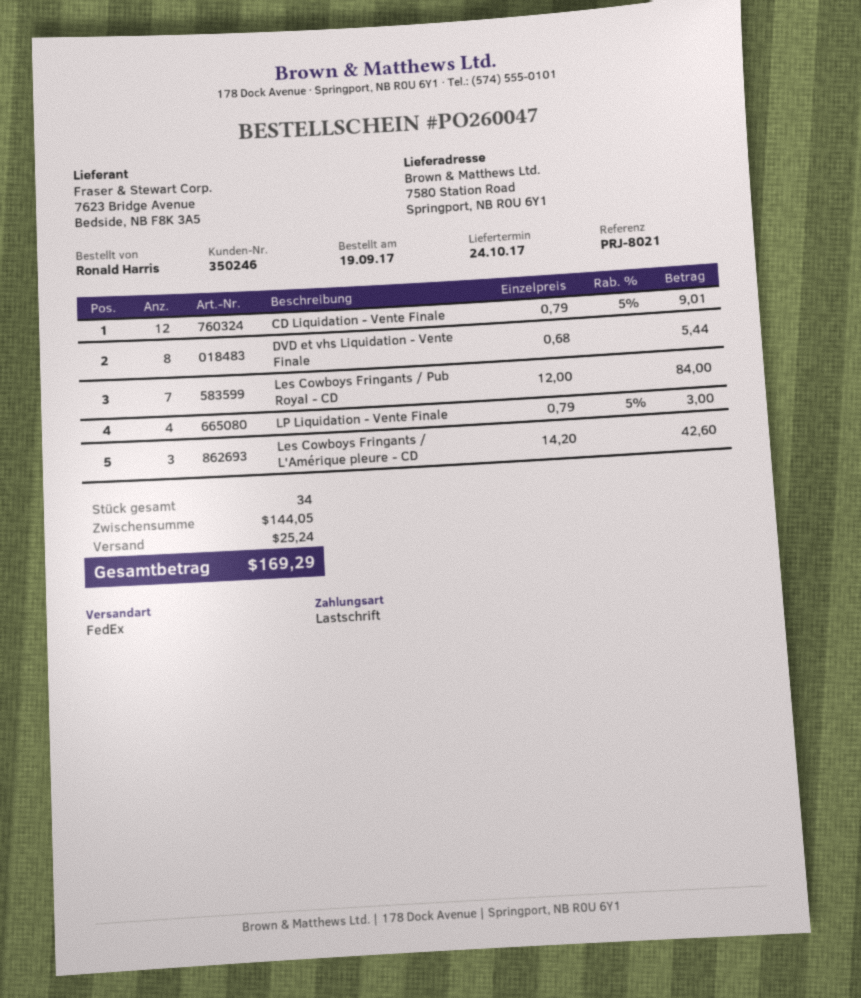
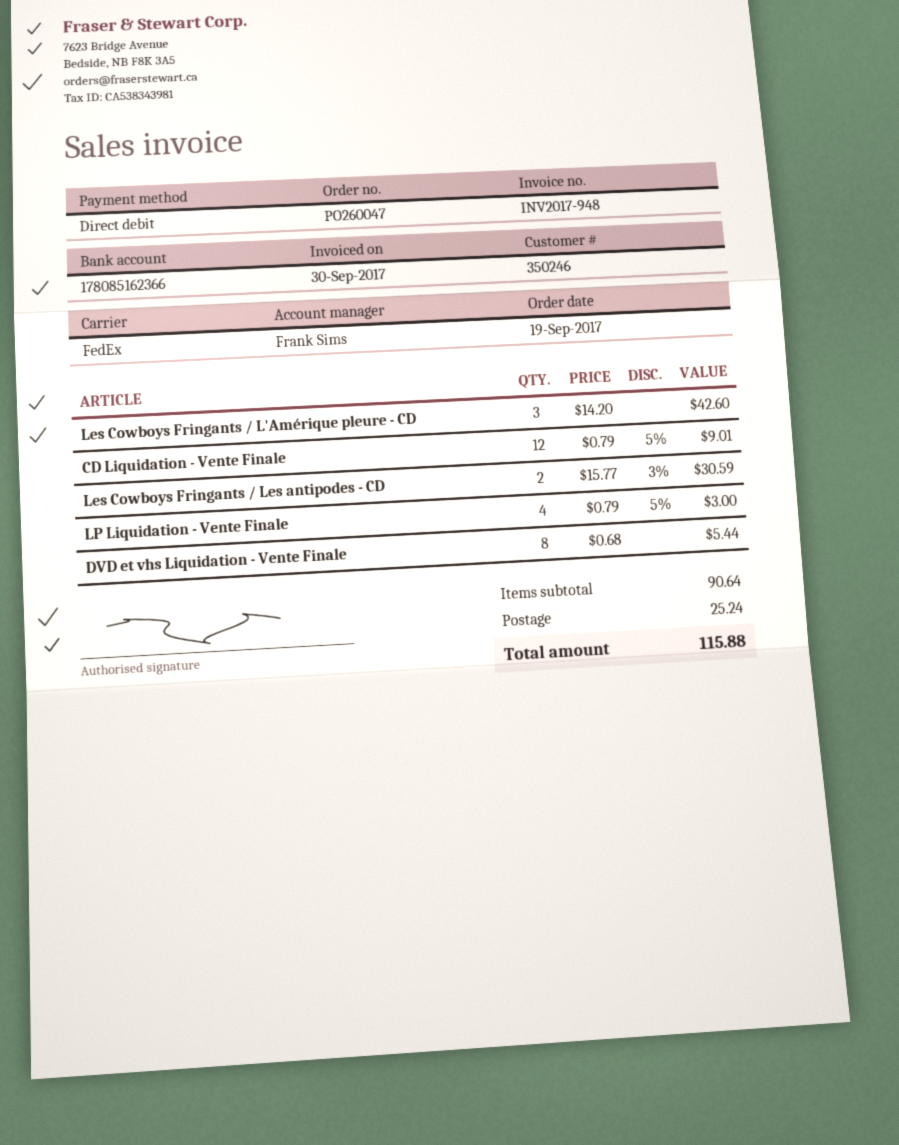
Les Cowboys Fringants / Pub Royal - CD: 7 x 12.00 = 84.00 -> none
Les Cowboys Fringants / Les antipodes - CD: none -> 2 x 15.77 - 3% = 30.59
subtotal: 144.05 -> 90.64
total: 169.29 -> 115.88

